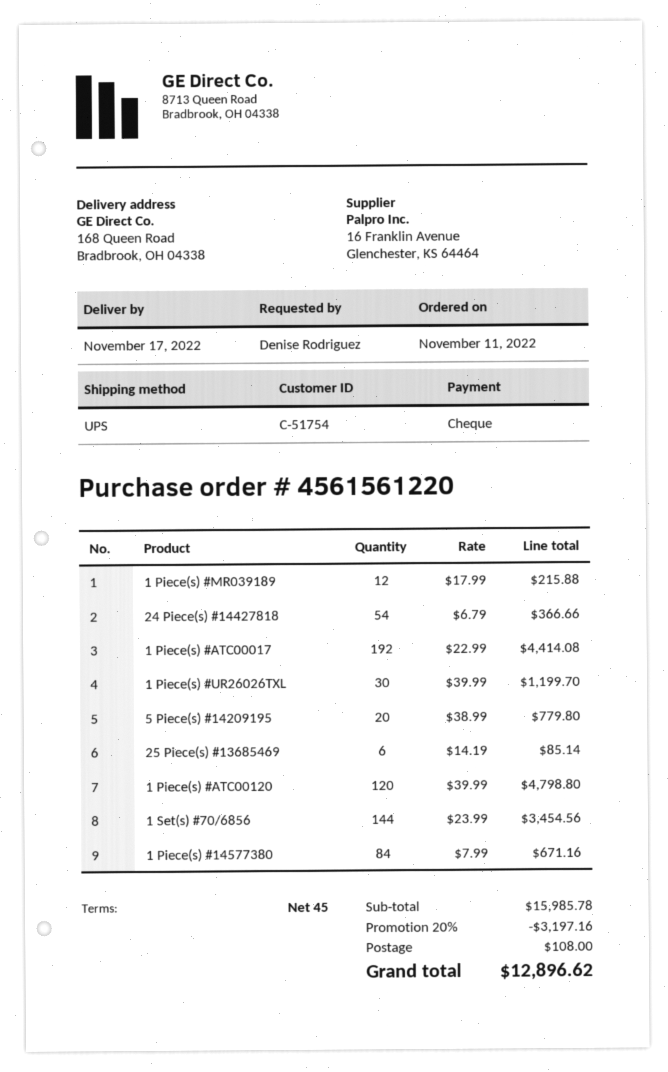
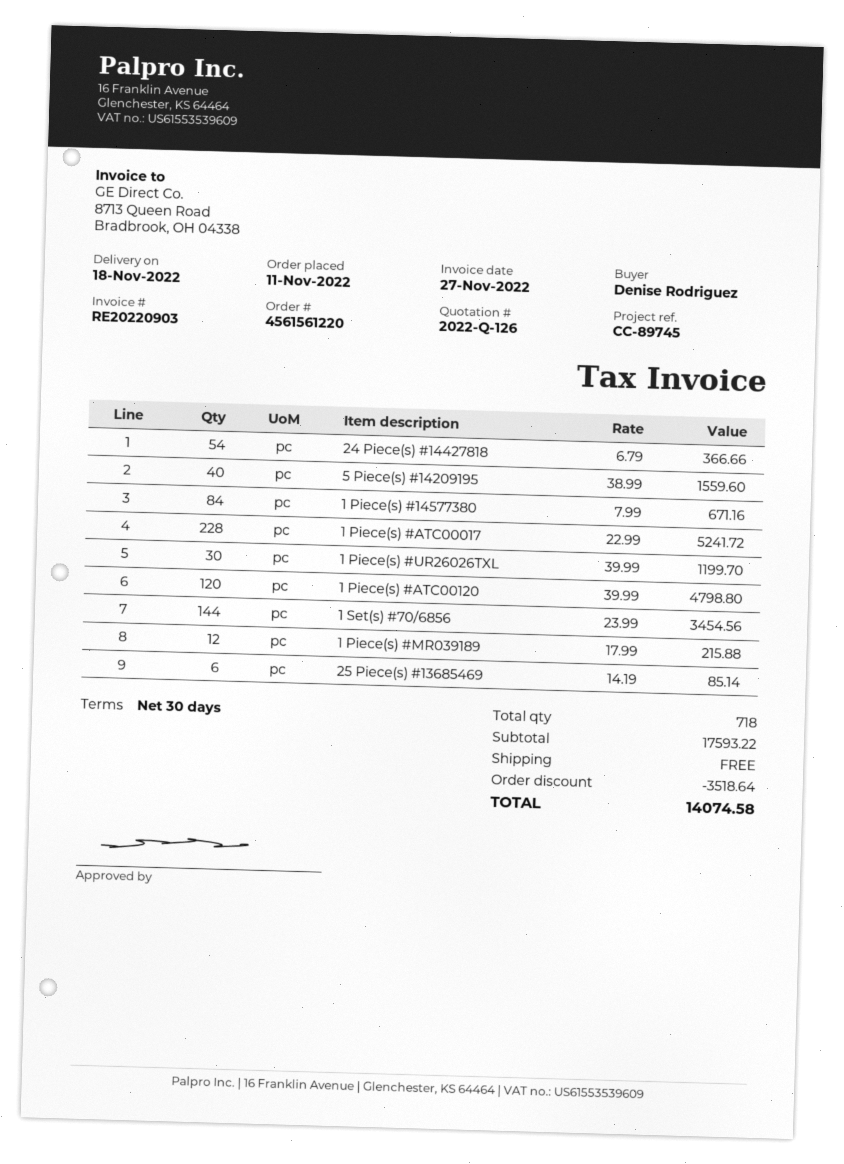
delivery date: 2022-11-17 -> 2022-11-18
payment terms: 45 days -> 30 days
1 Piece(s) #ATC00017: 192 x 22.99 = 4414.08 -> 228 x 22.99 = 5241.72
5 Piece(s) #14209195: 20 x 38.99 = 779.80 -> 40 x 38.99 = 1559.60
subtotal: 15985.78 -> 17593.22
discount: 3197.16 -> 3518.64
shipping: 108.00 -> 0.00
total: 12896.62 -> 14074.58

